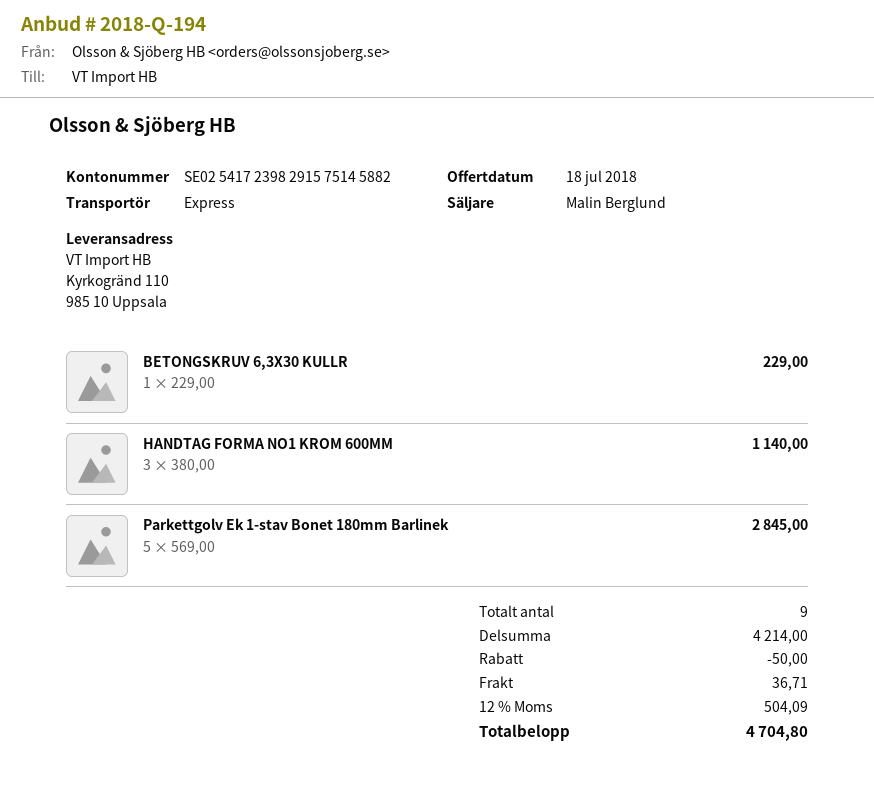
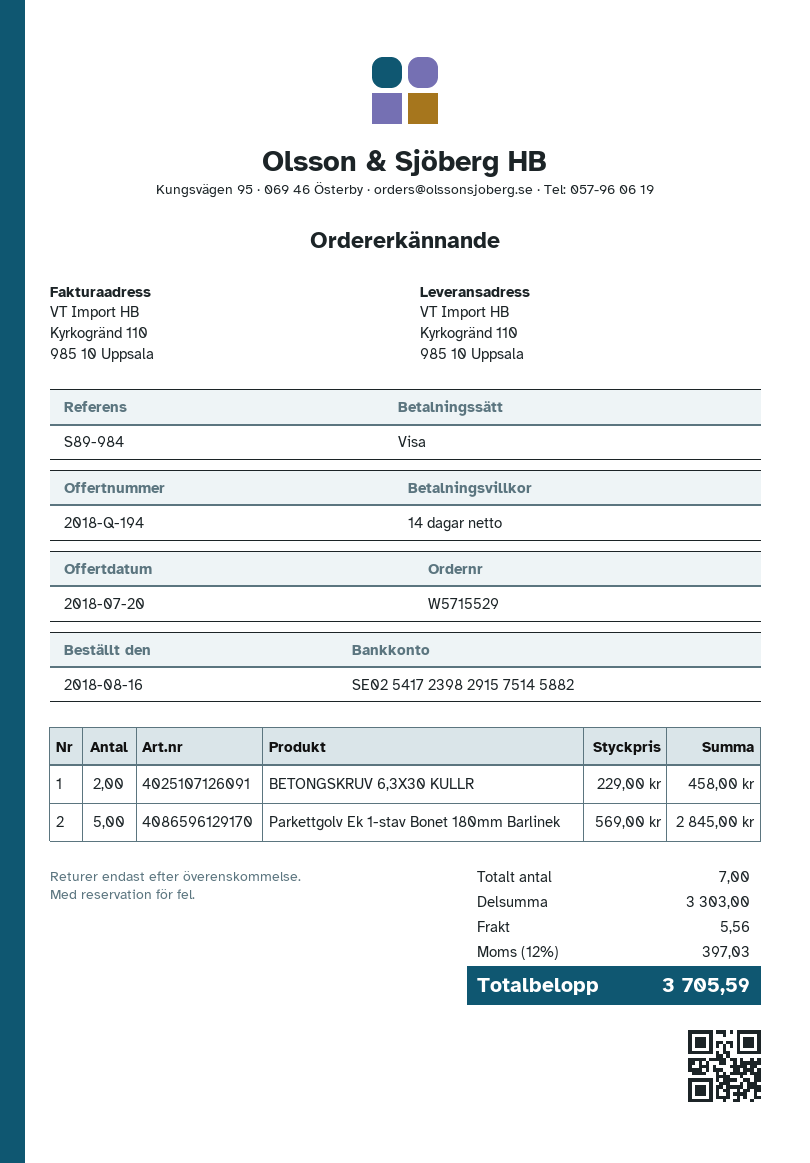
quote date: 2018-07-18 -> 2018-07-20
BETONGSKRUV 6,3X30 KULLR: 1 x 229.00 = 229.00 -> 2 x 229.00 = 458.00
HANDTAG FORMA NO1 KROM 600MM: 3 x 380.00 = 1140.00 -> none
total quantity: 9 -> 7
subtotal: 4214.00 -> 3303.00
discount: 50.00 -> none
shipping: 36.71 -> 5.56
tax: 12% = 504.09 -> 12% = 397.03
total: 4704.80 -> 3705.59

